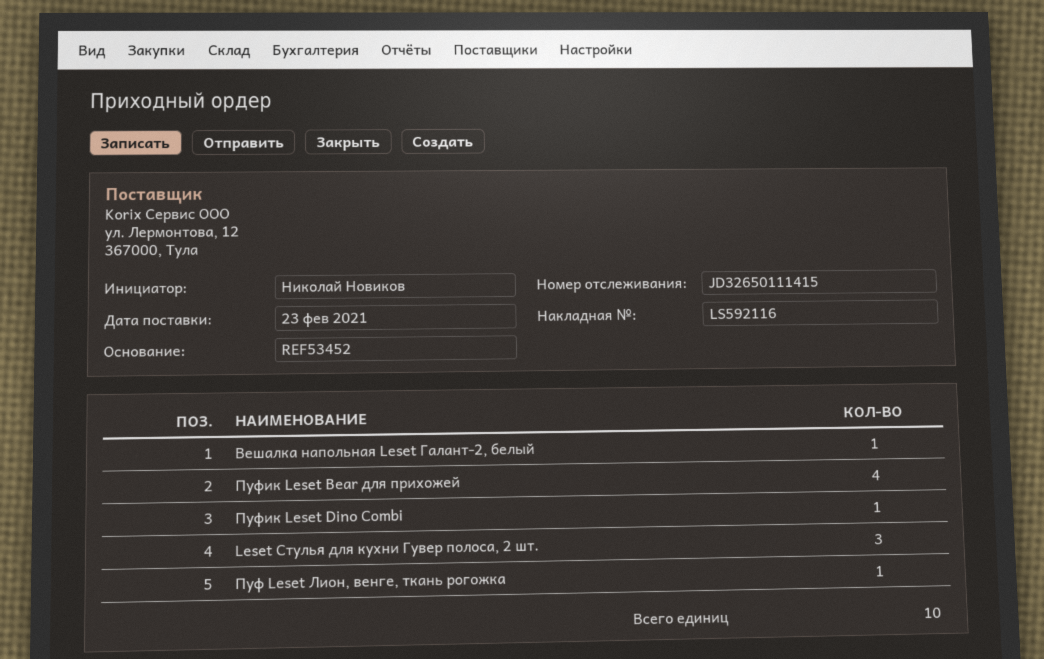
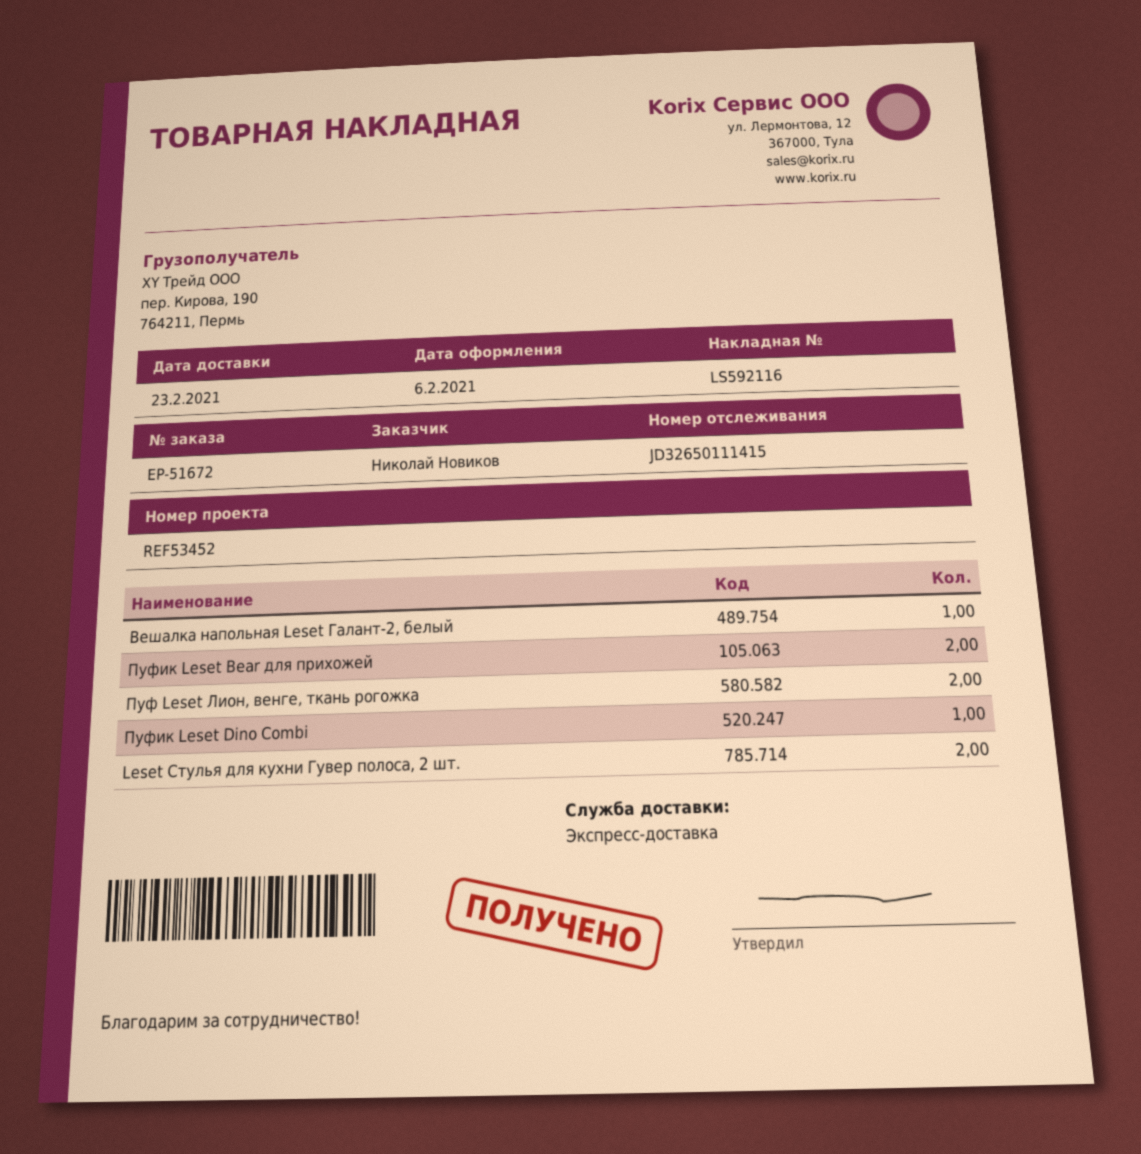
Пуфик Leset Bear для прихожей: 4 -> 2
Leset Стулья для кухни Гувер полоса, 2 шт.: 3 -> 2
Пуф Leset Лион, венге, ткань рогожка: 1 -> 2

